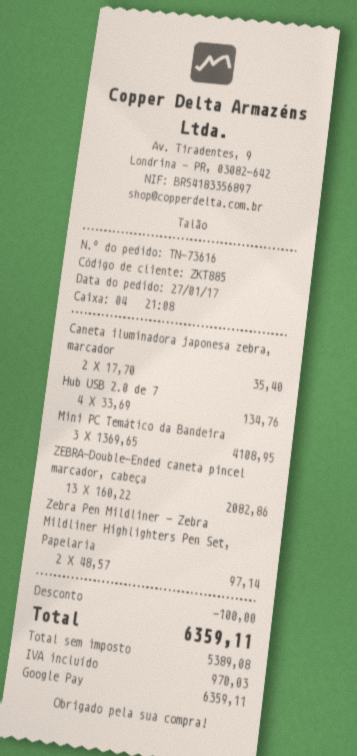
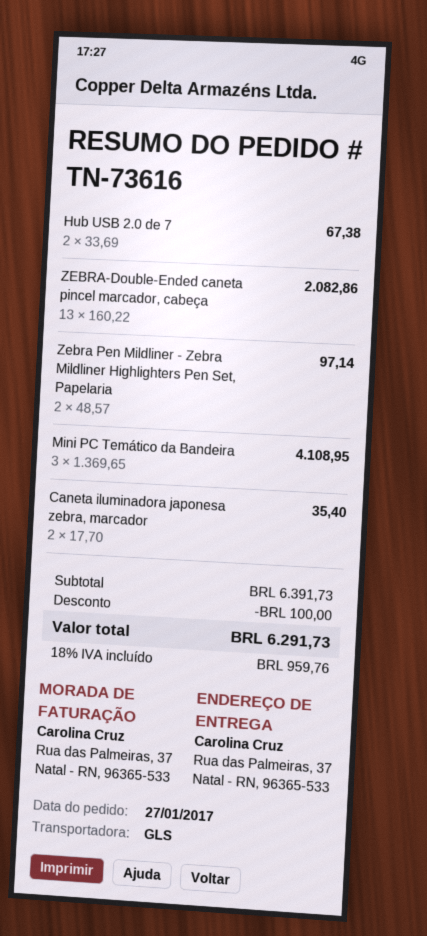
Hub USB 2.0 de 7: 4 x 33.69 = 134.76 -> 2 x 33.69 = 67.38
tax: 970.03 -> 959.76
total: 6359.11 -> 6291.73

